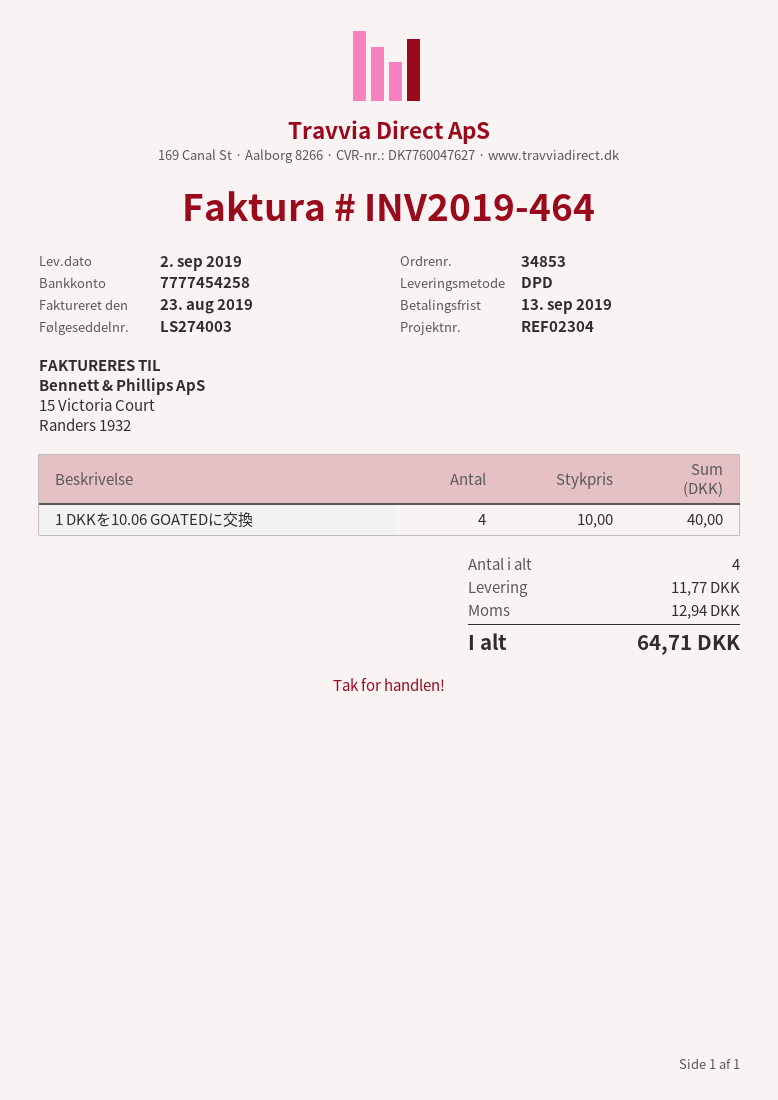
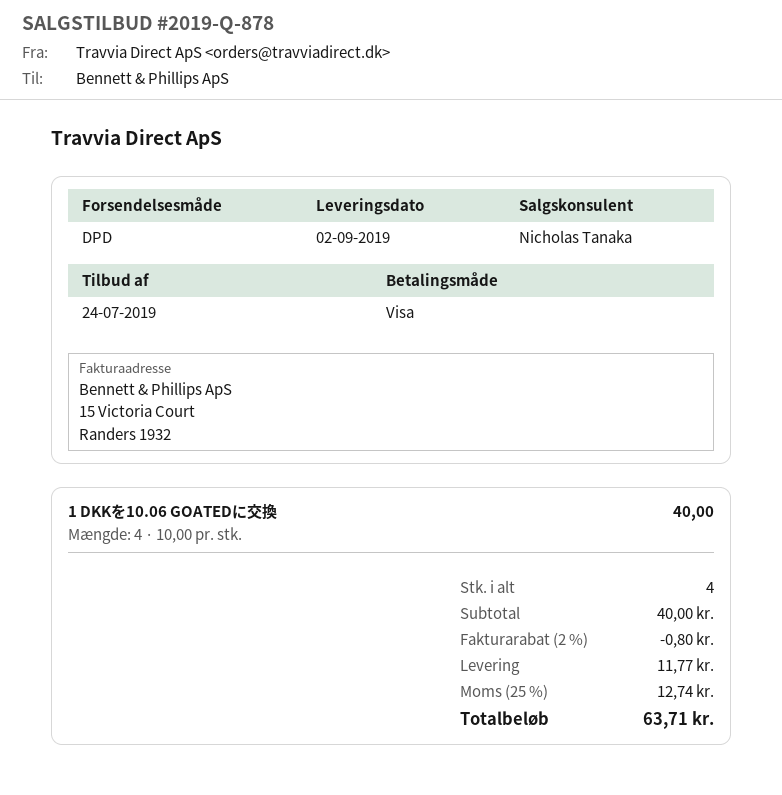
discount: none -> 2% = 0.80
tax: 12.94 -> 12.74
total: 64.71 -> 63.71

